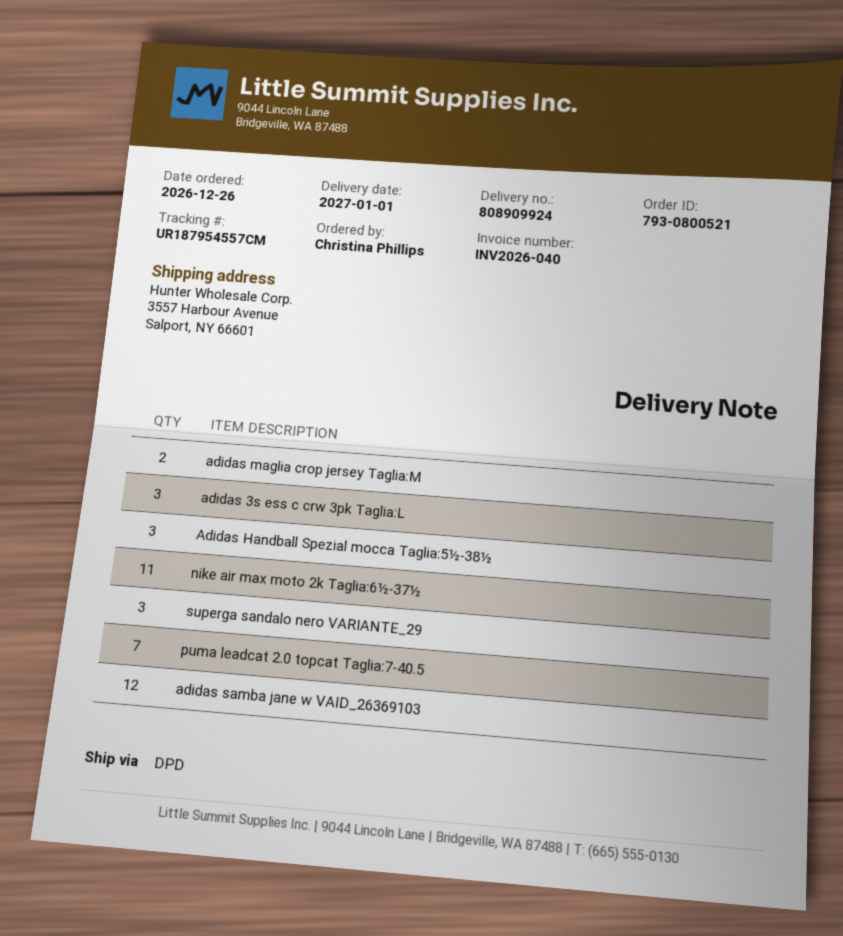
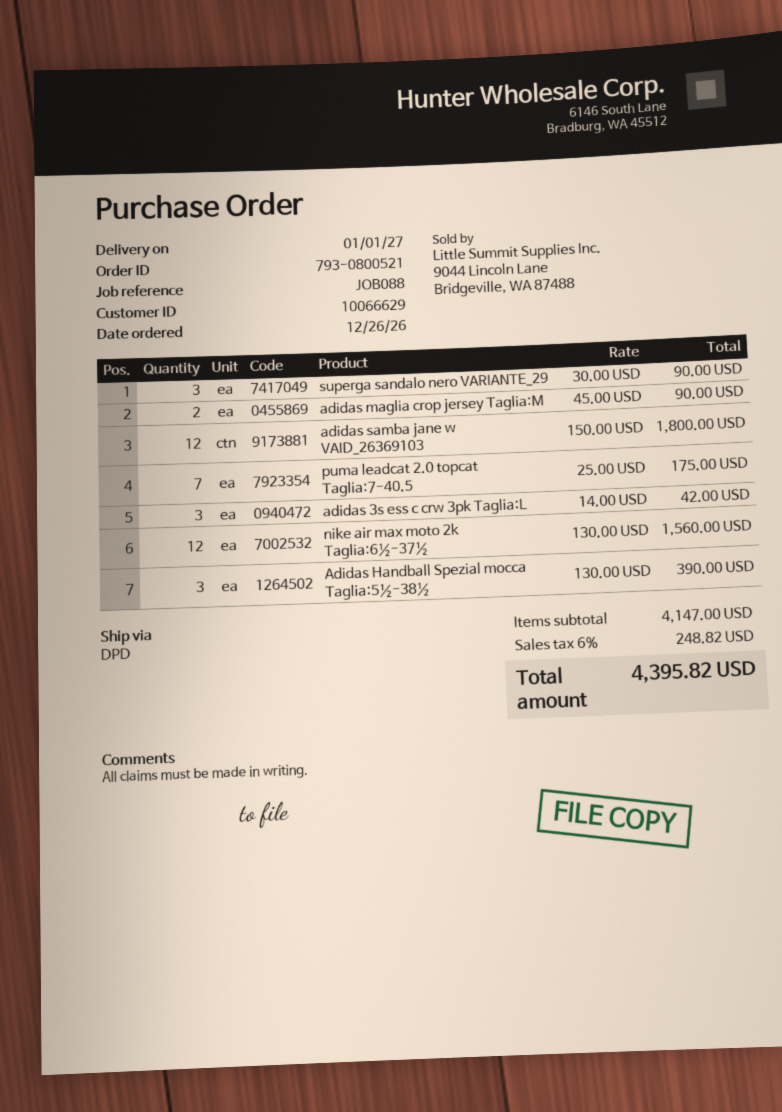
nike air max moto 2k Taglia:6½-37½: 11 -> 12

